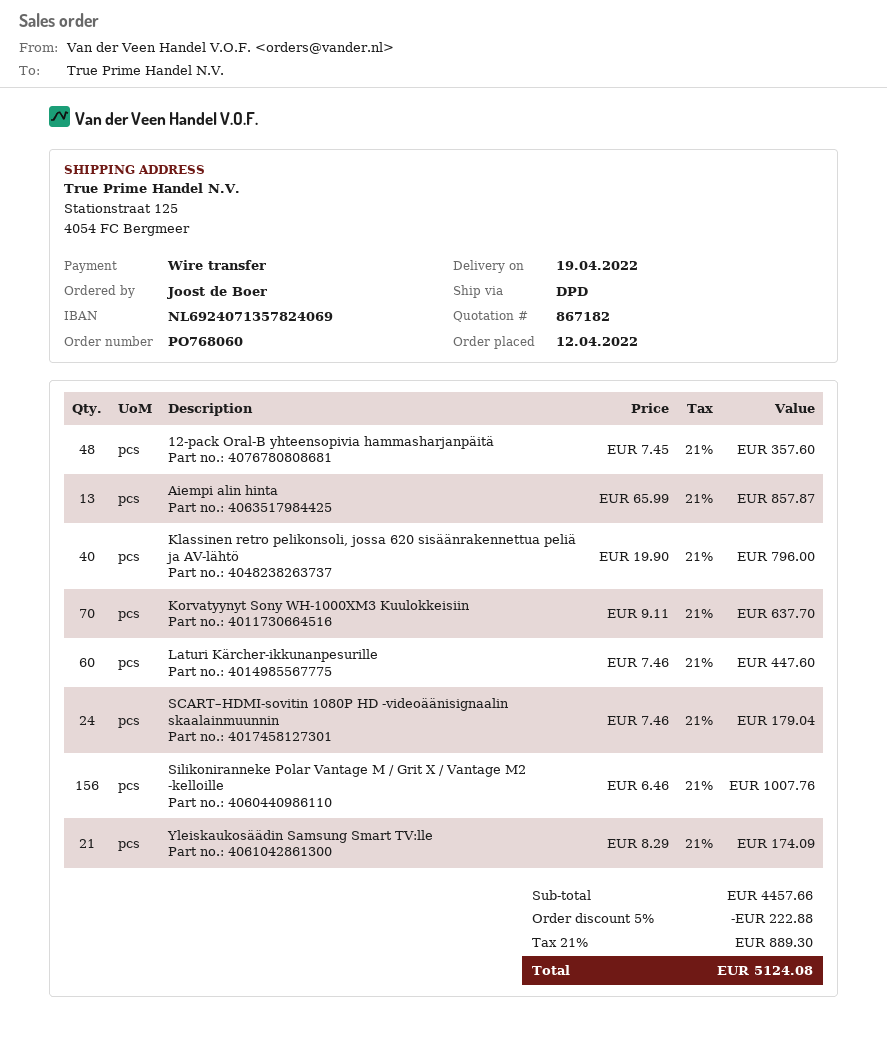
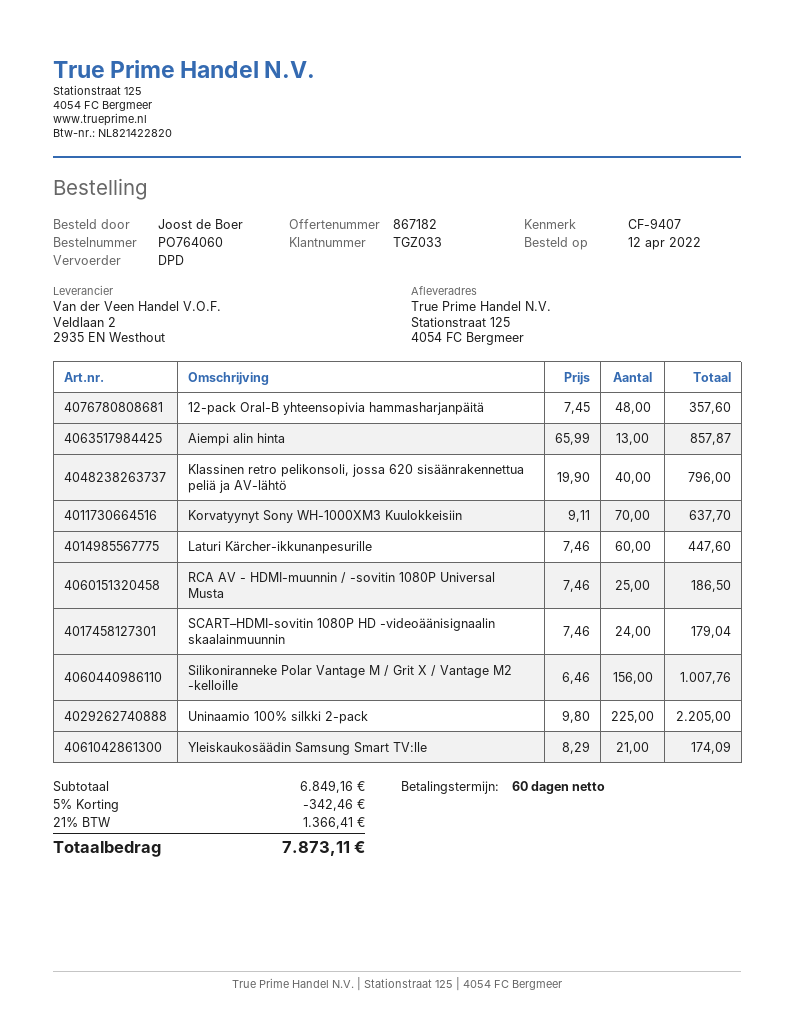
order number: PO768060 -> PO764060
RCA AV - HDMI-muunnin / -sovitin 1080P Universal Musta: none -> 25 x 7.46 = 186.50
Uninaamio 100% silkki 2-pack: none -> 225 x 9.80 = 2205.00
subtotal: 4457.66 -> 6849.16
discount: 5% = 222.88 -> 5% = 342.46
tax: 21% = 889.30 -> 21% = 1366.41
total: 5124.08 -> 7873.11

